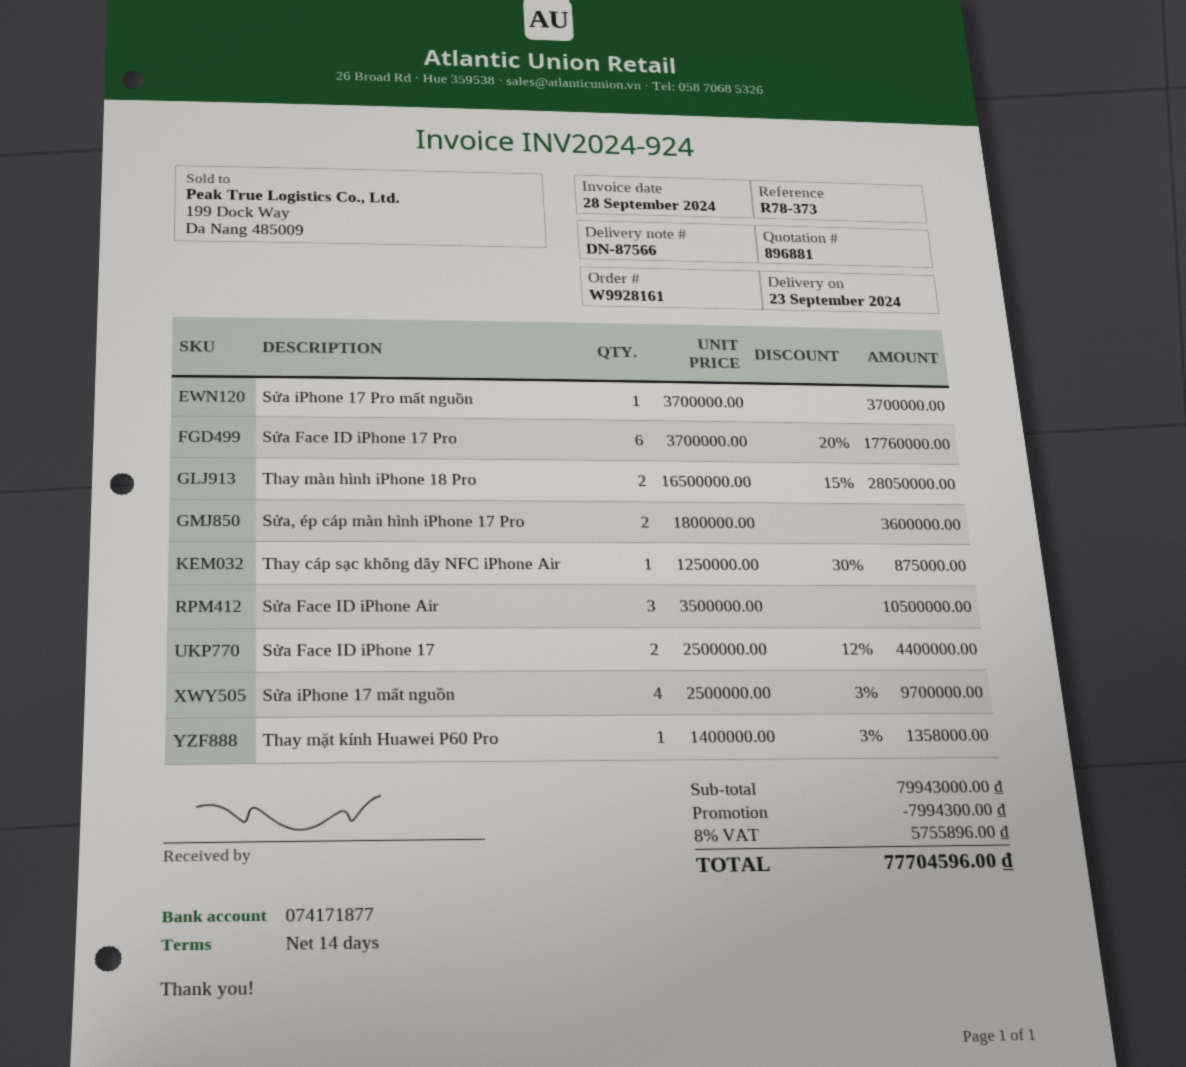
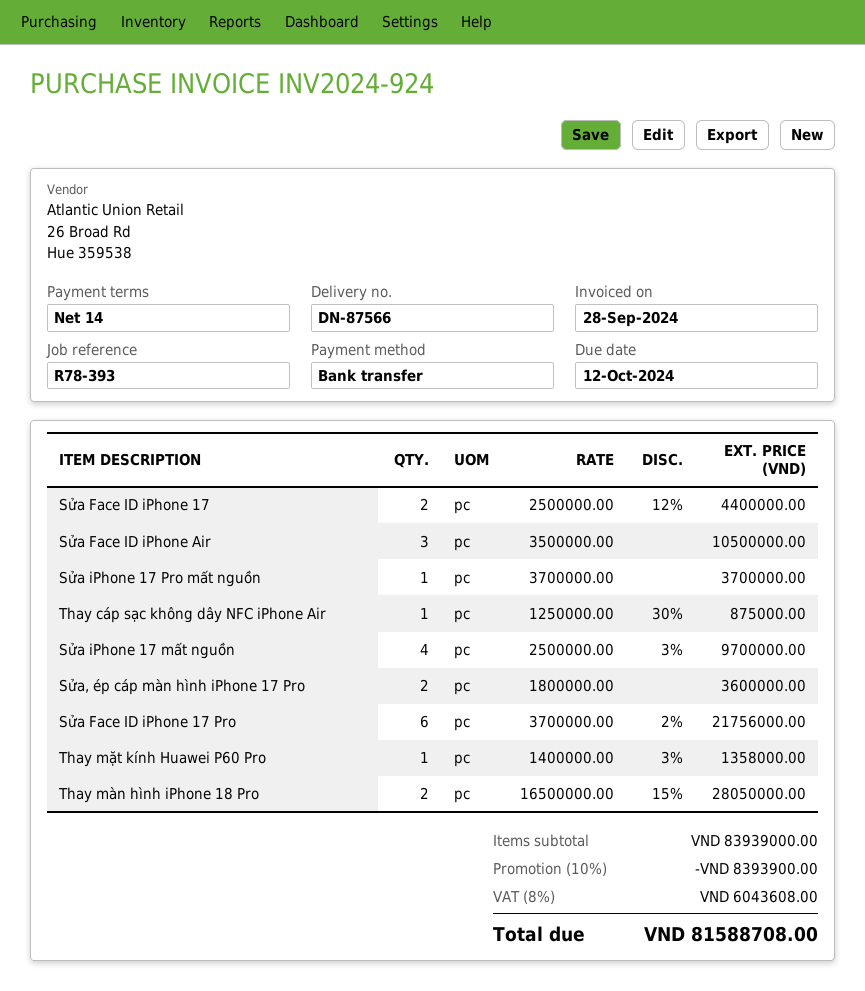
reference: R78-373 -> R78-393
Sửa Face ID iPhone 17 Pro: 6 x 3700000.00 - 20% = 17760000.00 -> 6 x 3700000.00 - 2% = 21756000.00
subtotal: 79943000.00 -> 83939000.00
discount: 7994300.00 -> 8393900.00
tax: 8% = 5755896.00 -> 8% = 6043608.00
total: 77704596.00 -> 81588708.00

